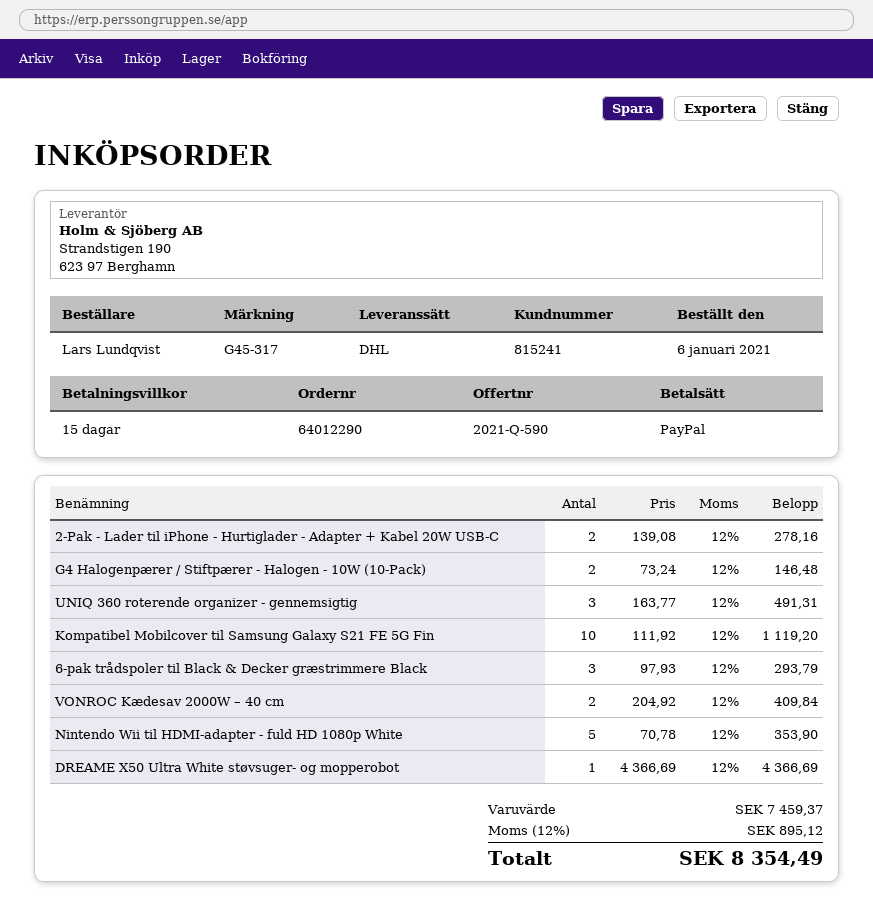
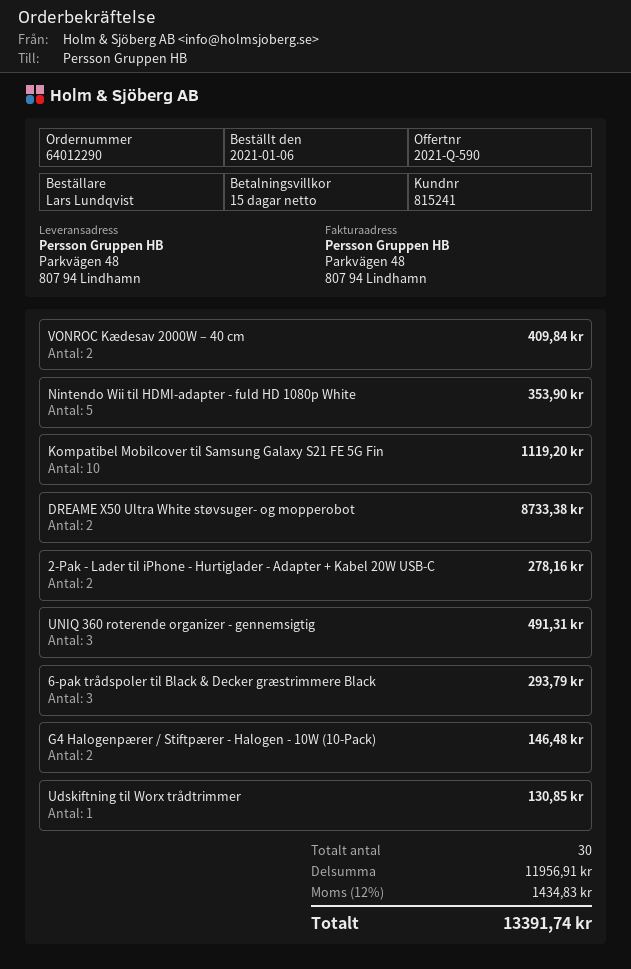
DREAME X50 Ultra White støvsuger- og mopperobot: 1 for 4366.69 -> 2 for 8733.38
Udskiftning til Worx trådtrimmer: none -> 1 for 130.85
subtotal: 7459.37 -> 11956.91
tax: 12% = 895.12 -> 12% = 1434.83
total: 8354.49 -> 13391.74

